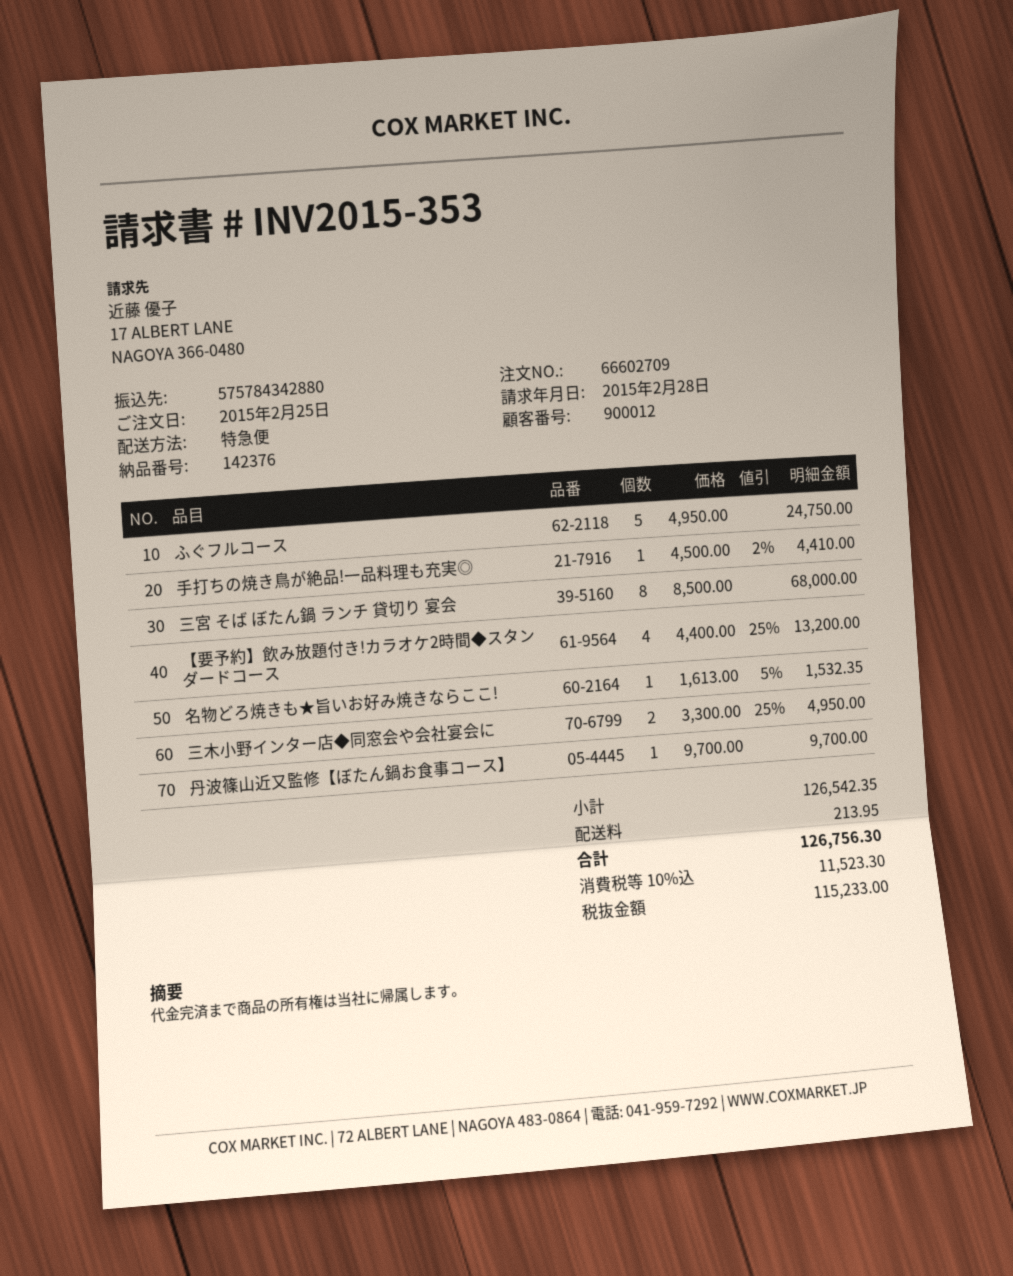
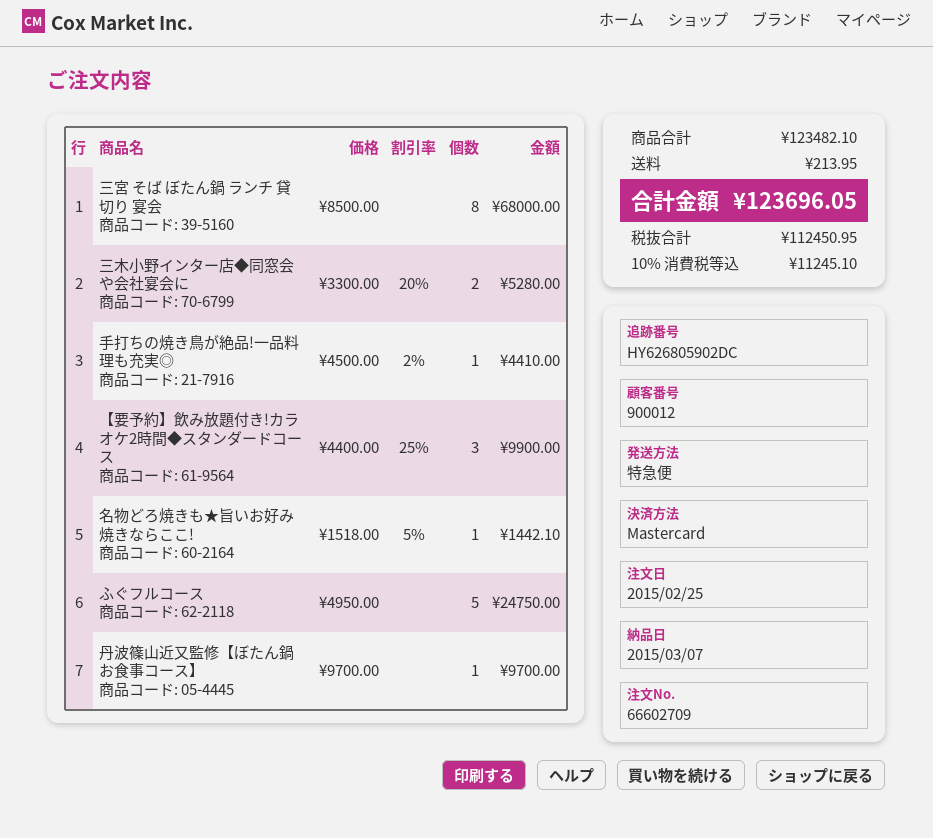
【要予約】飲み放題付き!カラオケ2時間◆スタンダードコース: 4 x 4400.00 - 25% = 13200.00 -> 3 x 4400.00 - 25% = 9900.00
名物どろ焼きも★旨いお好み焼きならここ!: 1 x 1613.00 - 5% = 1532.35 -> 1 x 1518.00 - 5% = 1442.10
三木小野インター店◆同窓会や会社宴会に: 2 x 3300.00 - 25% = 4950.00 -> 2 x 3300.00 - 20% = 5280.00
subtotal: 126542.35 -> 123482.10
net: 115233.00 -> 112450.95
tax: 10% = 11523.30 -> 10% = 11245.10
total: 126756.30 -> 123696.05

